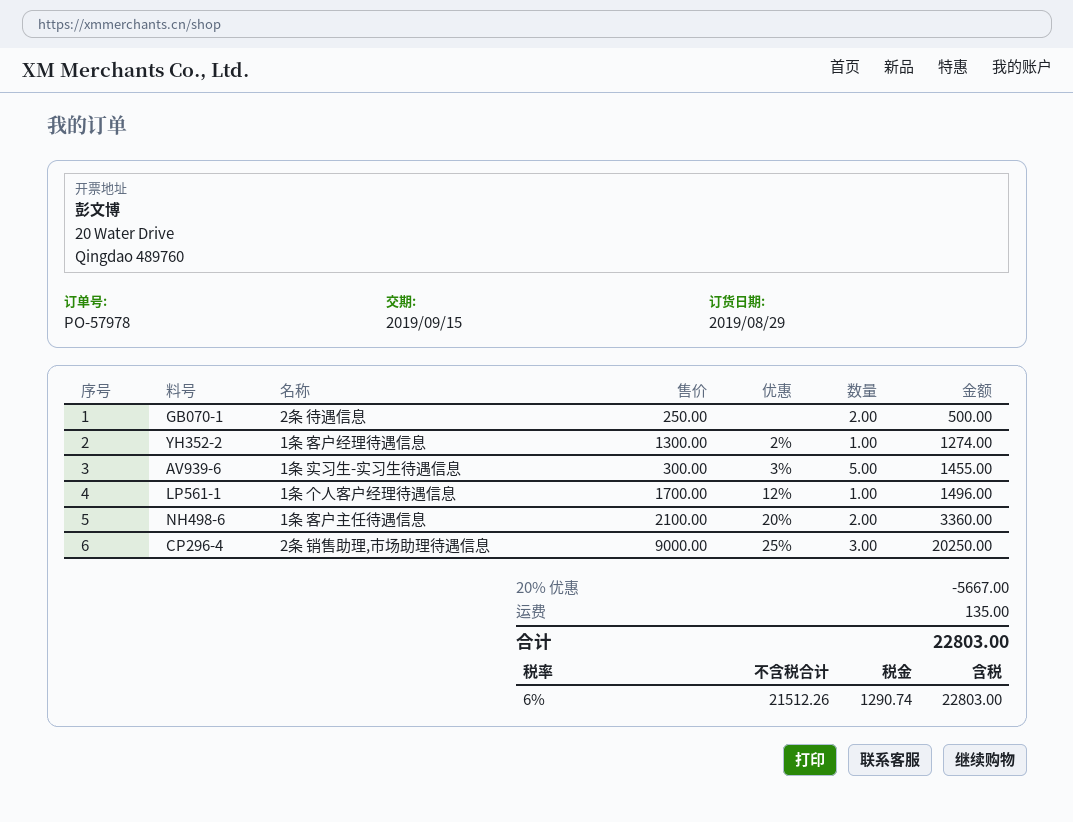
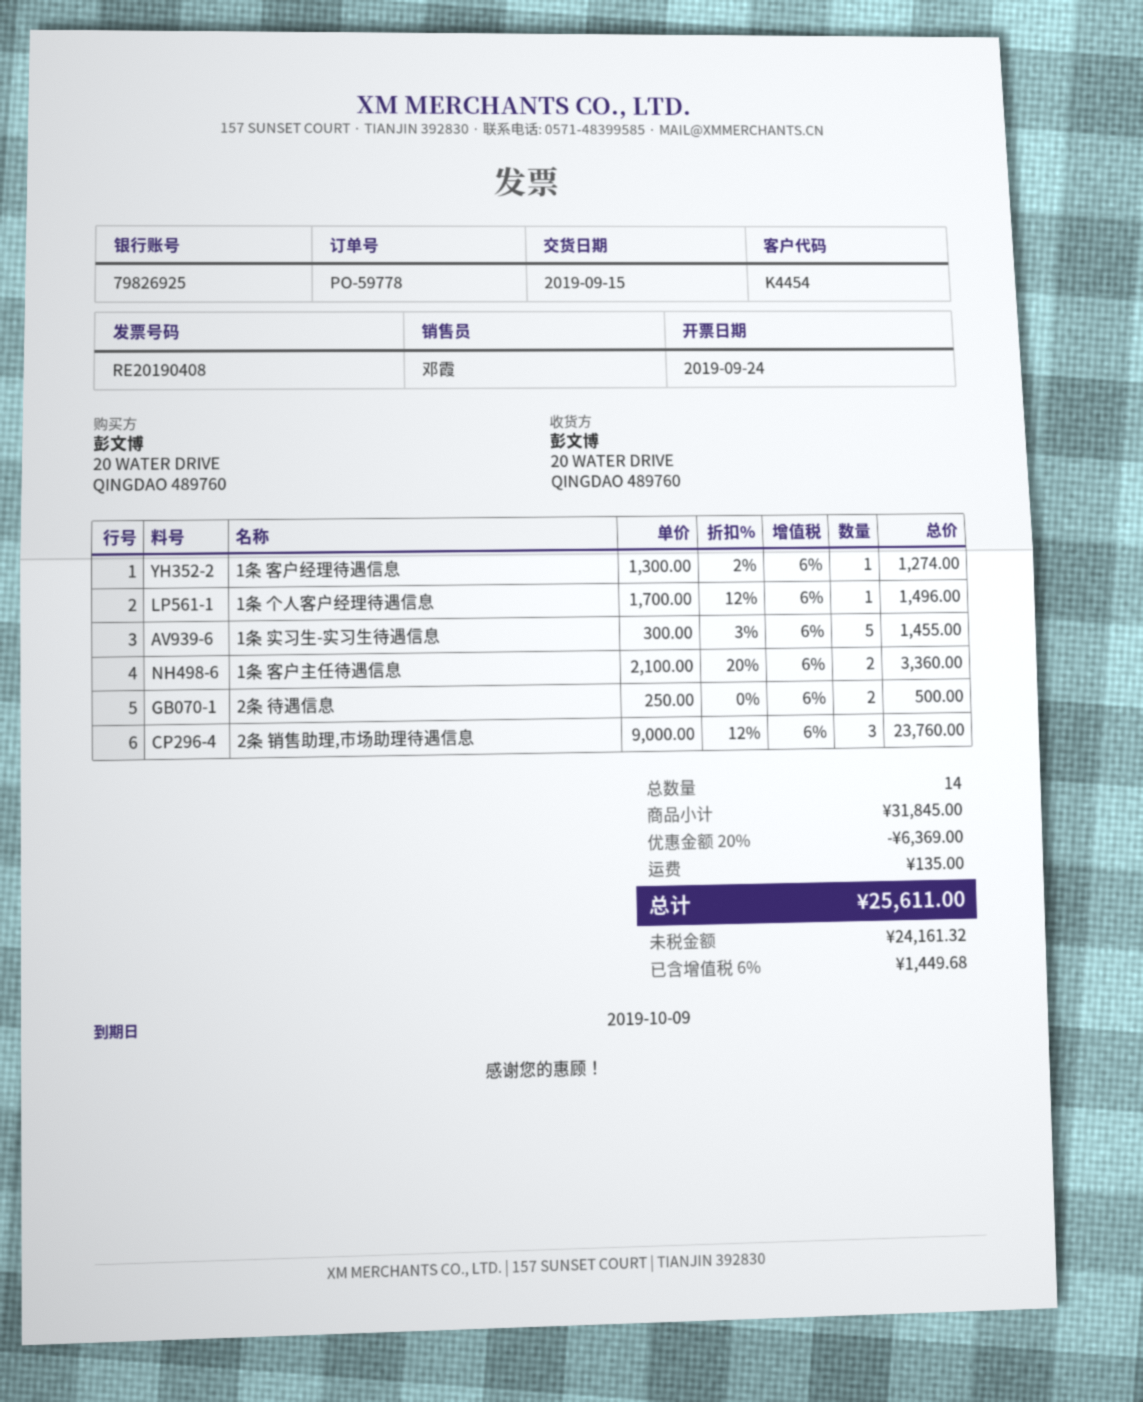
order number: PO-57978 -> PO-59778
2条 销售助理,市场助理待遇信息: 3 x 9000.00 - 25% = 20250.00 -> 3 x 9000.00 - 12% = 23760.00
discount: 20% = 5667.00 -> 20% = 6369.00
net: 21512.26 -> 24161.32
tax: 6% = 1290.74 -> 6% = 1449.68
total: 22803.00 -> 25611.00

